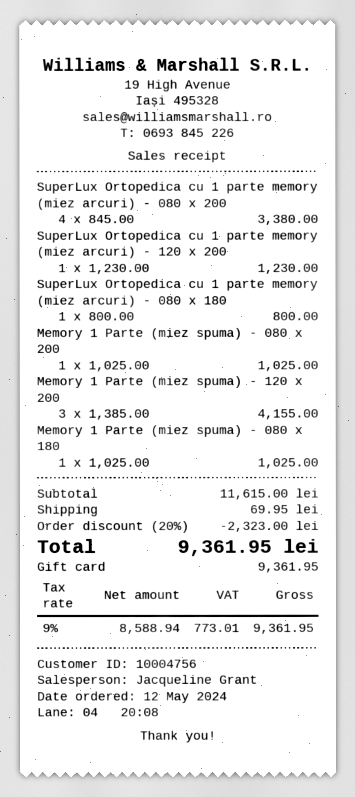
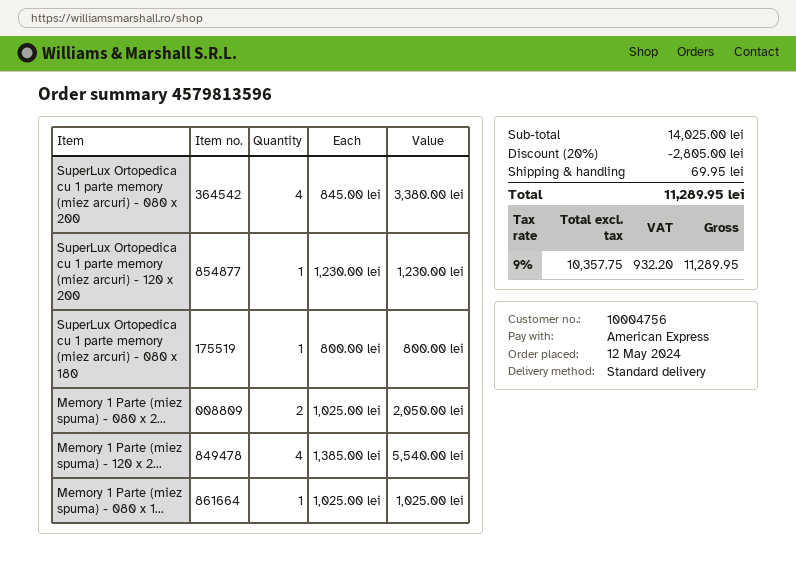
payment method: gift card -> American Express
Memory 1 Parte (miez spuma) - 080 x 200: 1 x 1025.00 = 1025.00 -> 2 x 1025.00 = 2050.00
Memory 1 Parte (miez spuma) - 120 x 200: 3 x 1385.00 = 4155.00 -> 4 x 1385.00 = 5540.00
subtotal: 11615.00 -> 14025.00
discount: 20% = 2323.00 -> 20% = 2805.00
net: 8588.94 -> 10357.75
tax: 9% = 773.01 -> 9% = 932.20
total: 9361.95 -> 11289.95

